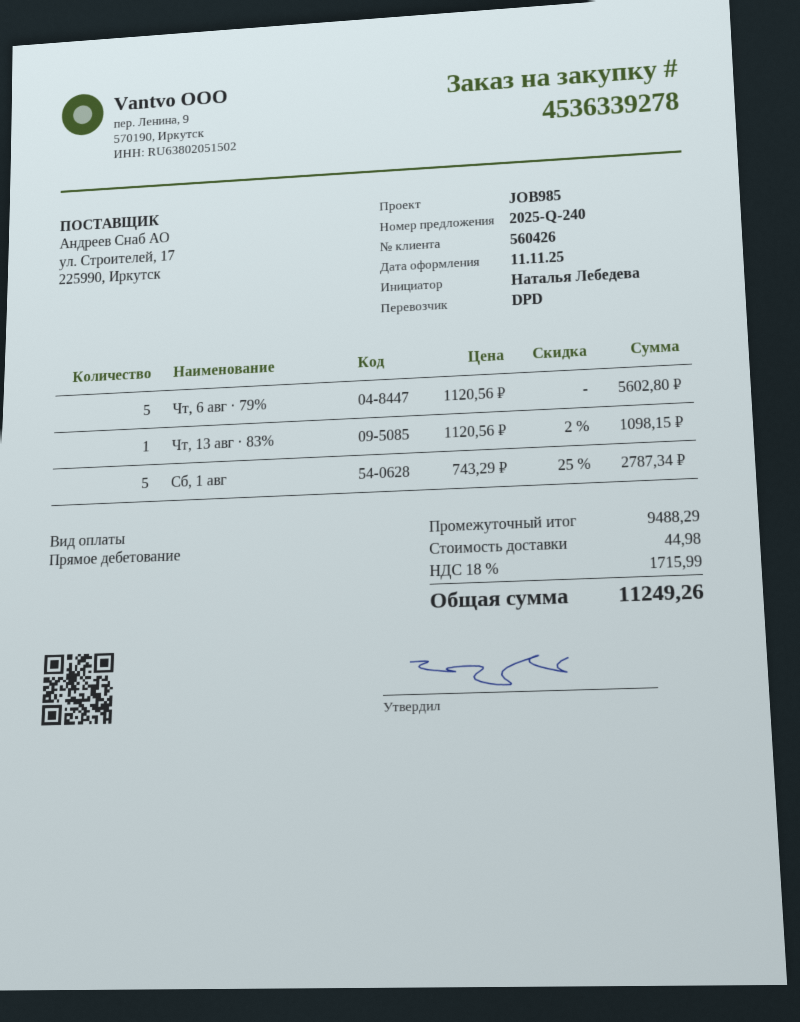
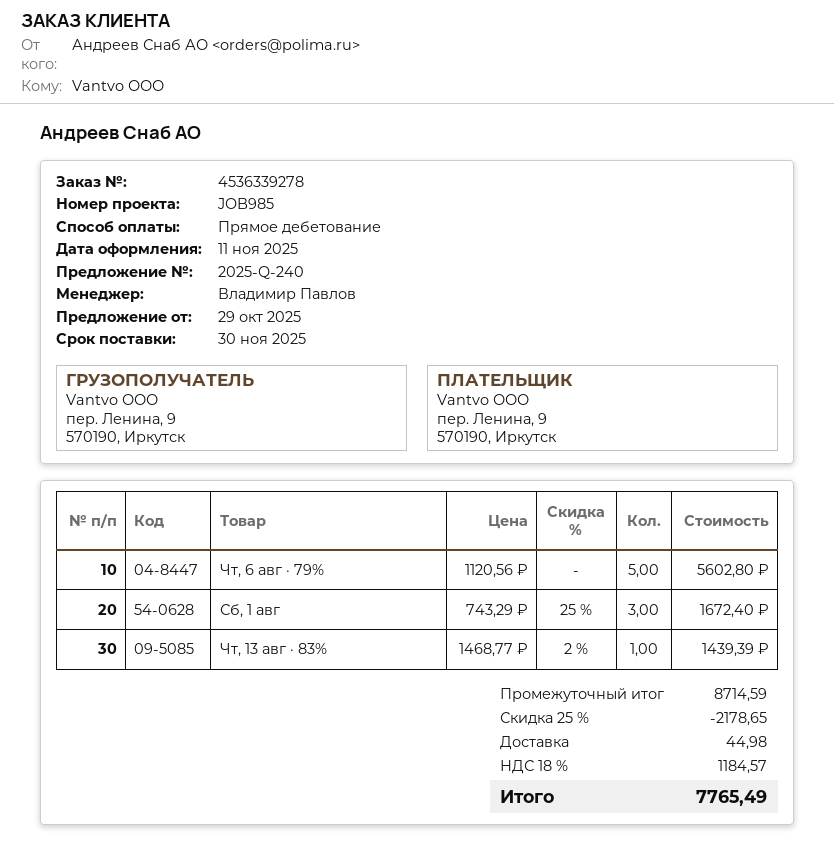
Чт, 13 авг · 83%: 1 x 1120.56 - 2% = 1098.15 -> 1 x 1468.77 - 2% = 1439.39
Сб, 1 авг: 5 x 743.29 - 25% = 2787.34 -> 3 x 743.29 - 25% = 1672.40
subtotal: 9488.29 -> 8714.59
discount: none -> 25% = 2178.65
tax: 18% = 1715.99 -> 18% = 1184.57
total: 11249.26 -> 7765.49

